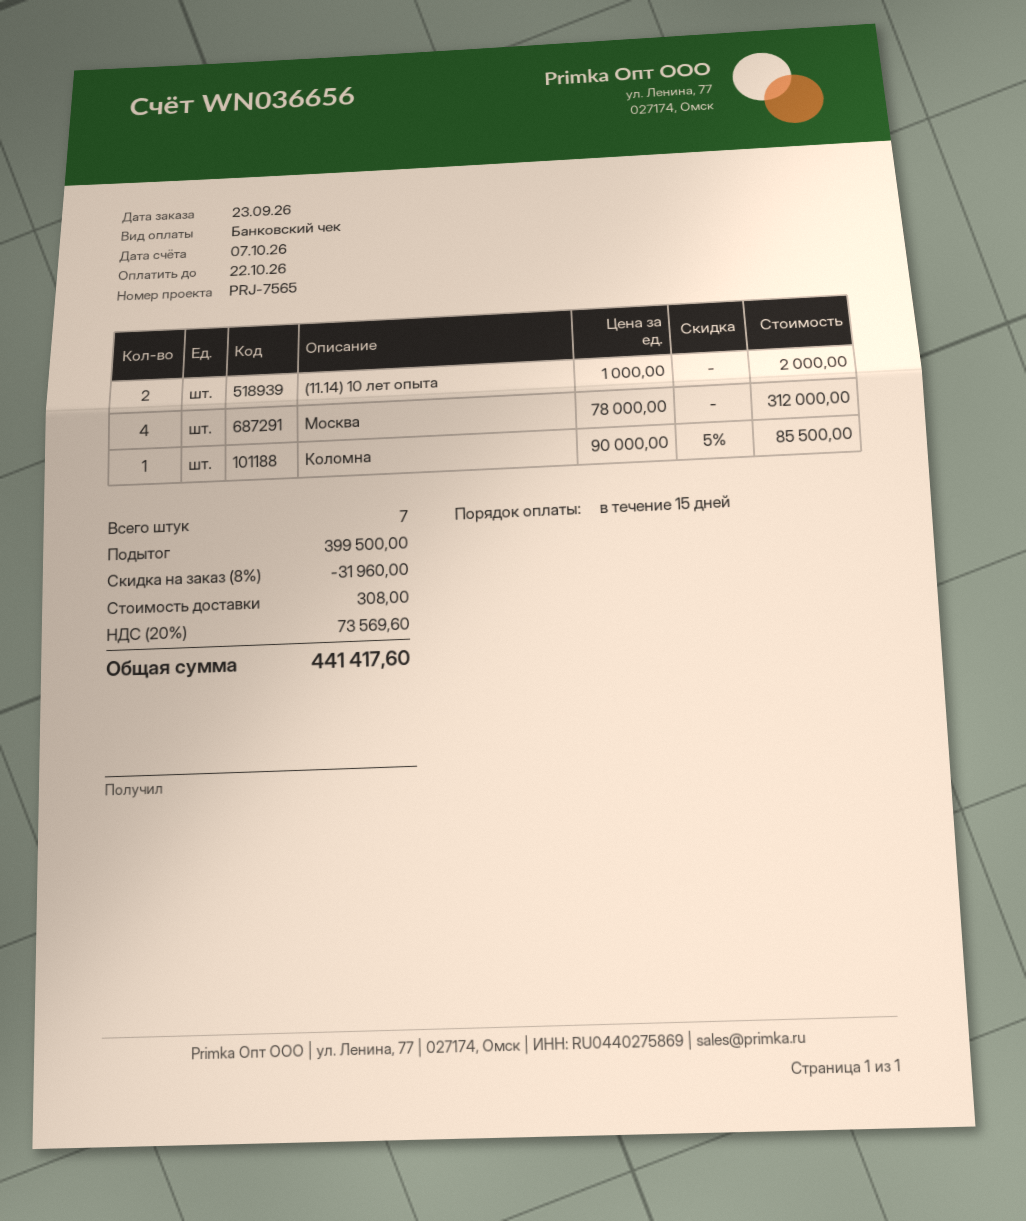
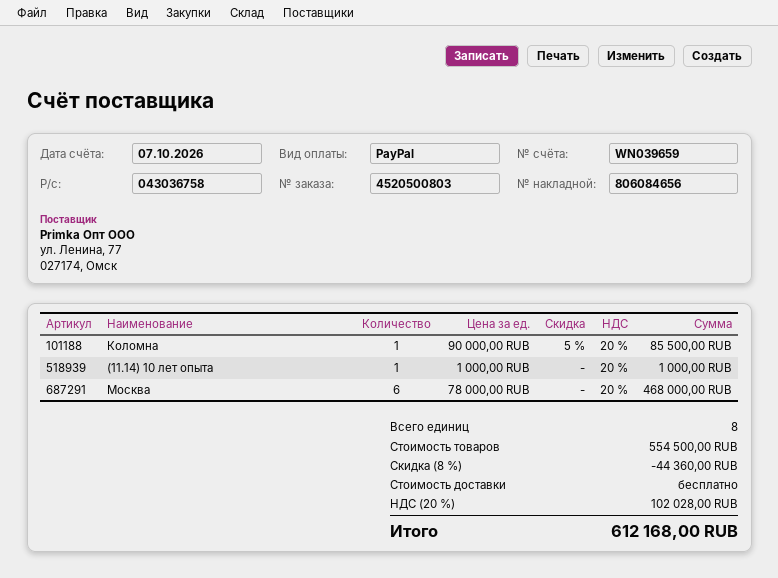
invoice number: WN036656 -> WN039659
payment method: cheque -> PayPal
(11.14) 10 лет опыта: 2 x 1000.00 = 2000.00 -> 1 x 1000.00 = 1000.00
Москва: 4 x 78000.00 = 312000.00 -> 6 x 78000.00 = 468000.00
total quantity: 7 -> 8
subtotal: 399500.00 -> 554500.00
discount: 8% = 31960.00 -> 8% = 44360.00
shipping: 308.00 -> 0.00
tax: 20% = 73569.60 -> 20% = 102028.00
total: 441417.60 -> 612168.00

